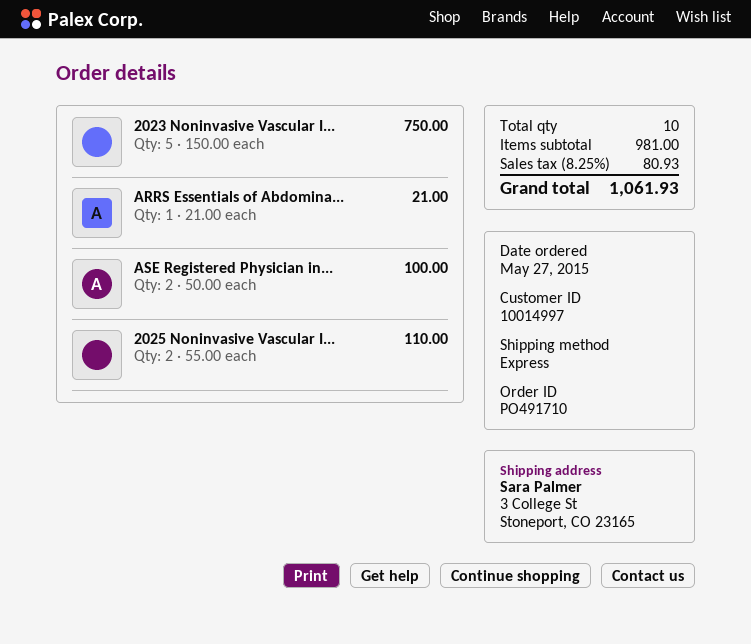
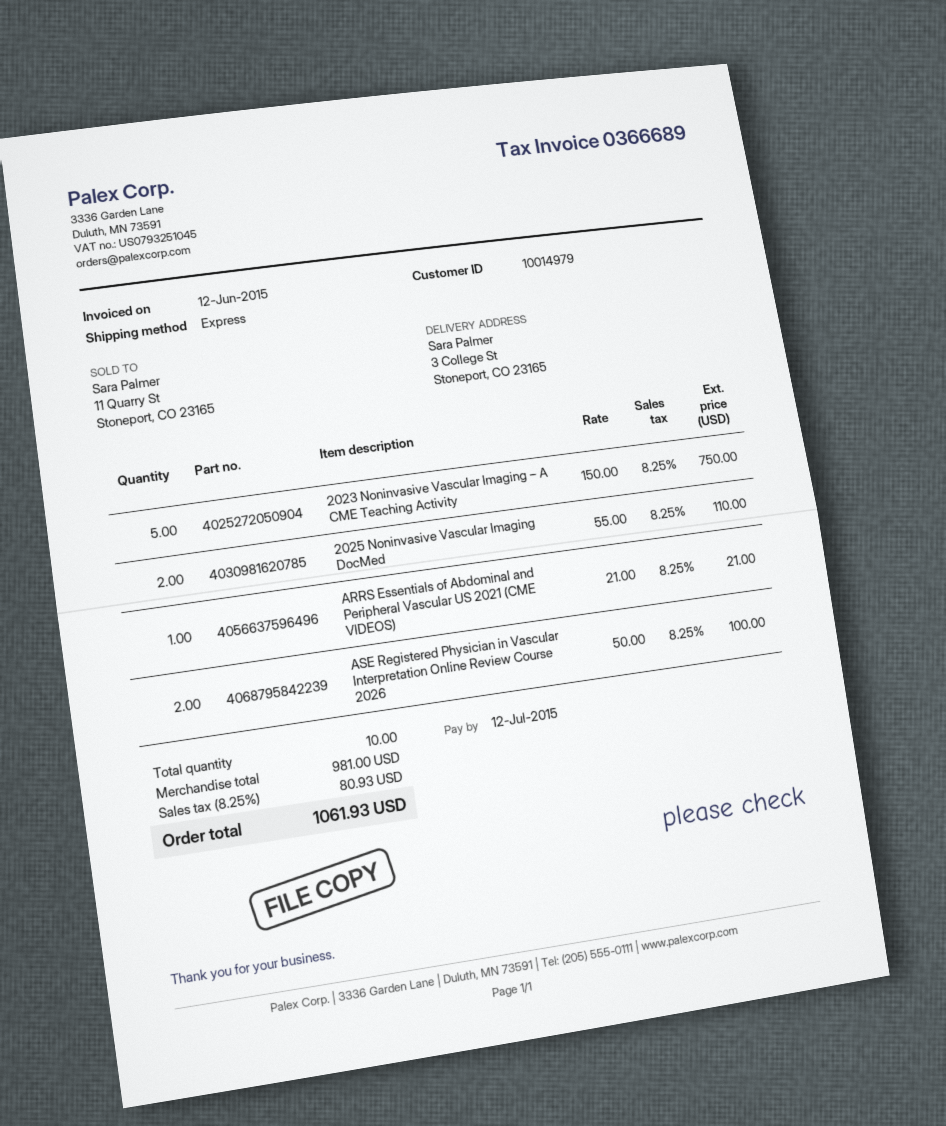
customer number: 10014997 -> 10014979

